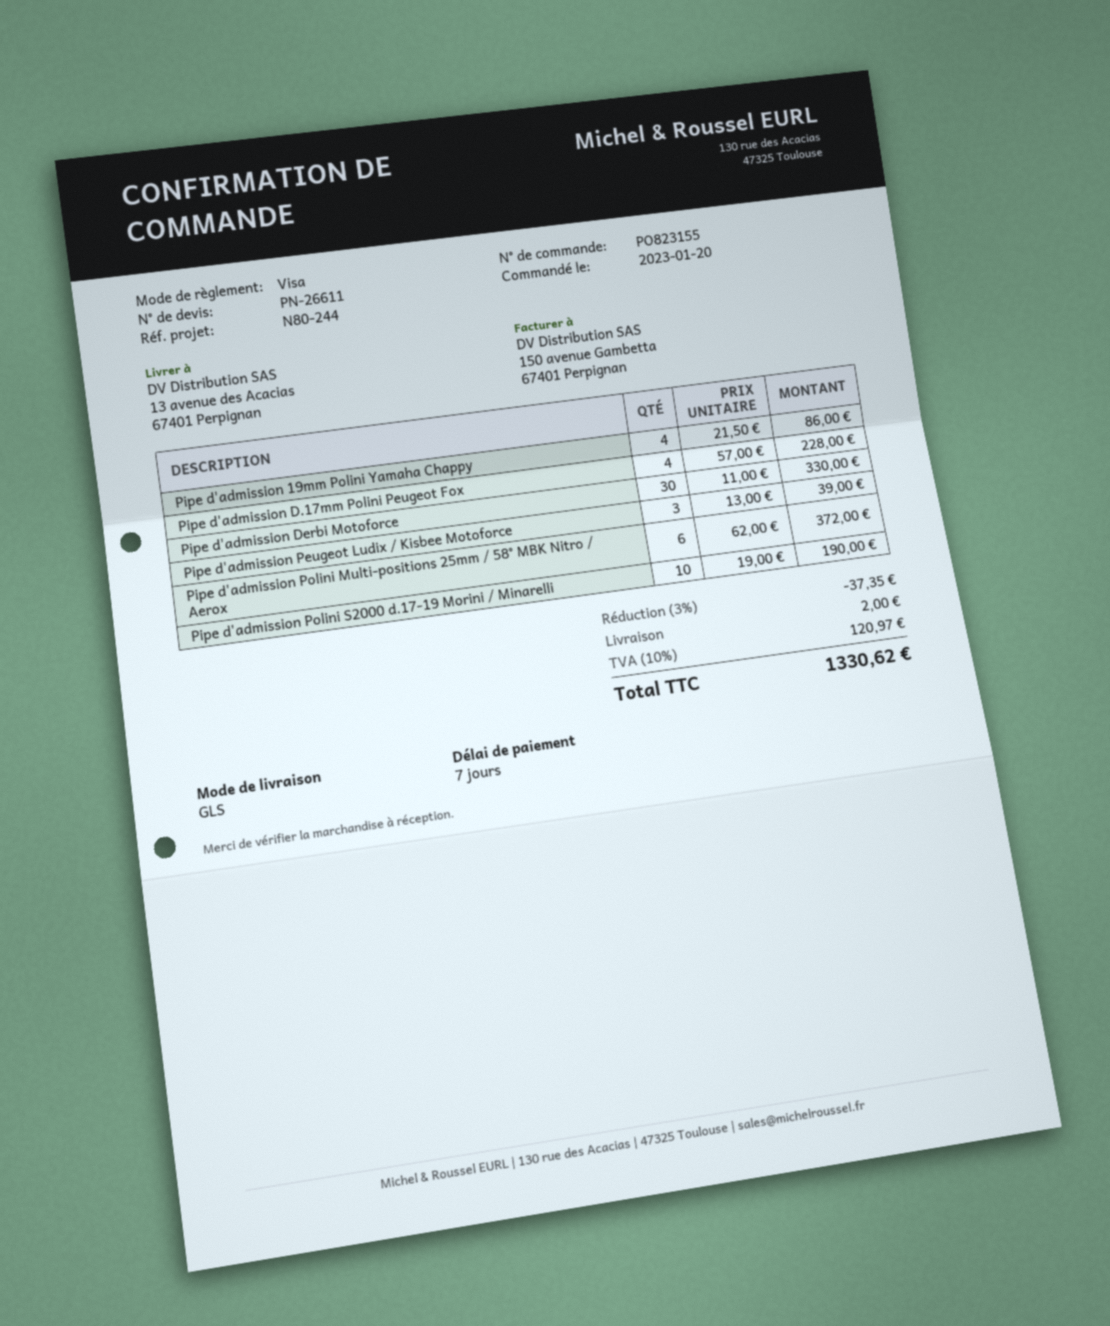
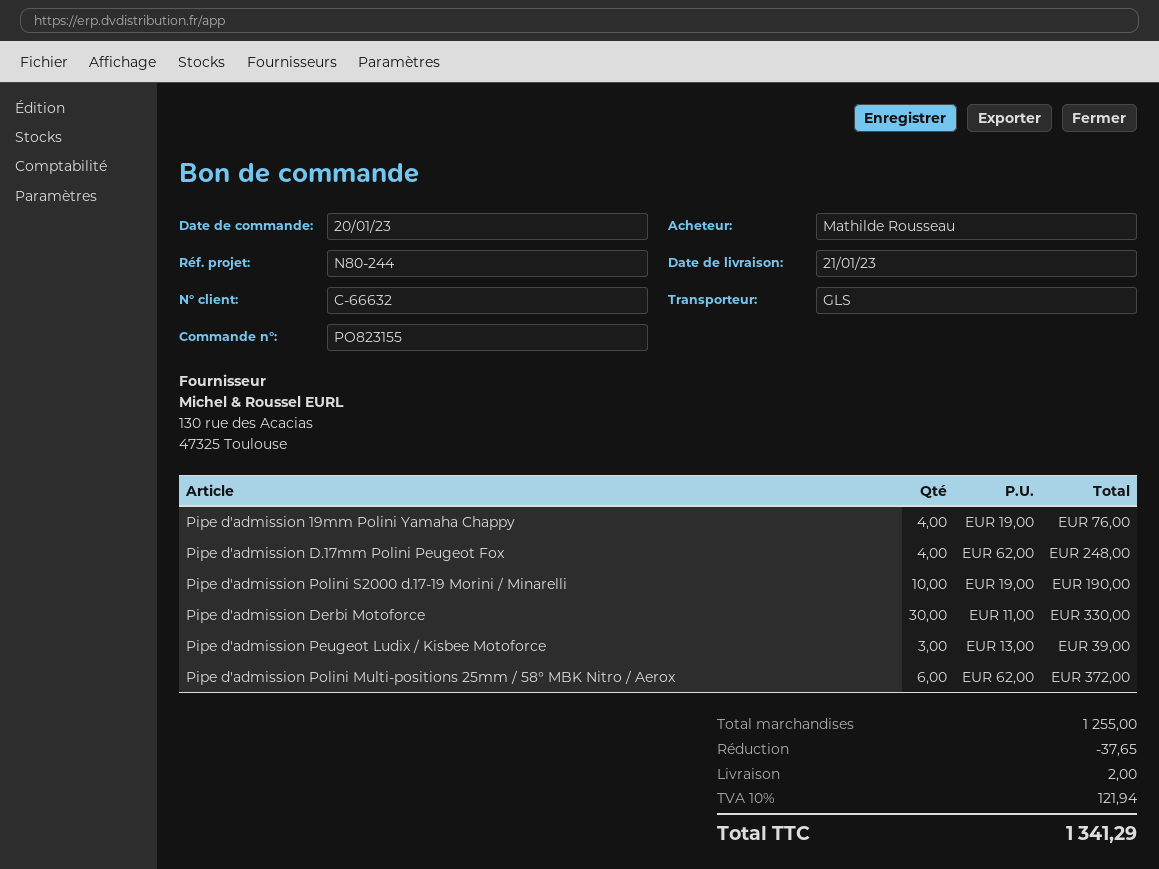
Pipe d'admission 19mm Polini Yamaha Chappy: 4 x 21.50 = 86.00 -> 4 x 19.00 = 76.00
Pipe d'admission D.17mm Polini Peugeot Fox: 4 x 57.00 = 228.00 -> 4 x 62.00 = 248.00
discount: 37.35 -> 37.65
tax: 10% = 120.97 -> 10% = 121.94
total: 1330.62 -> 1341.29

